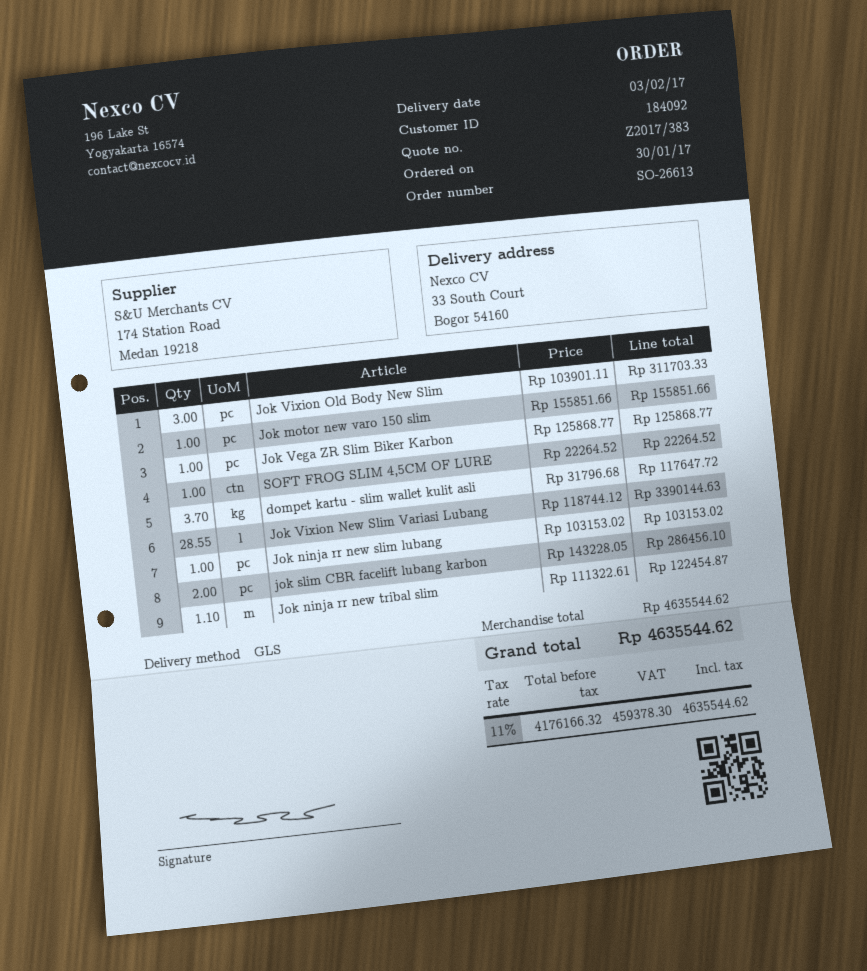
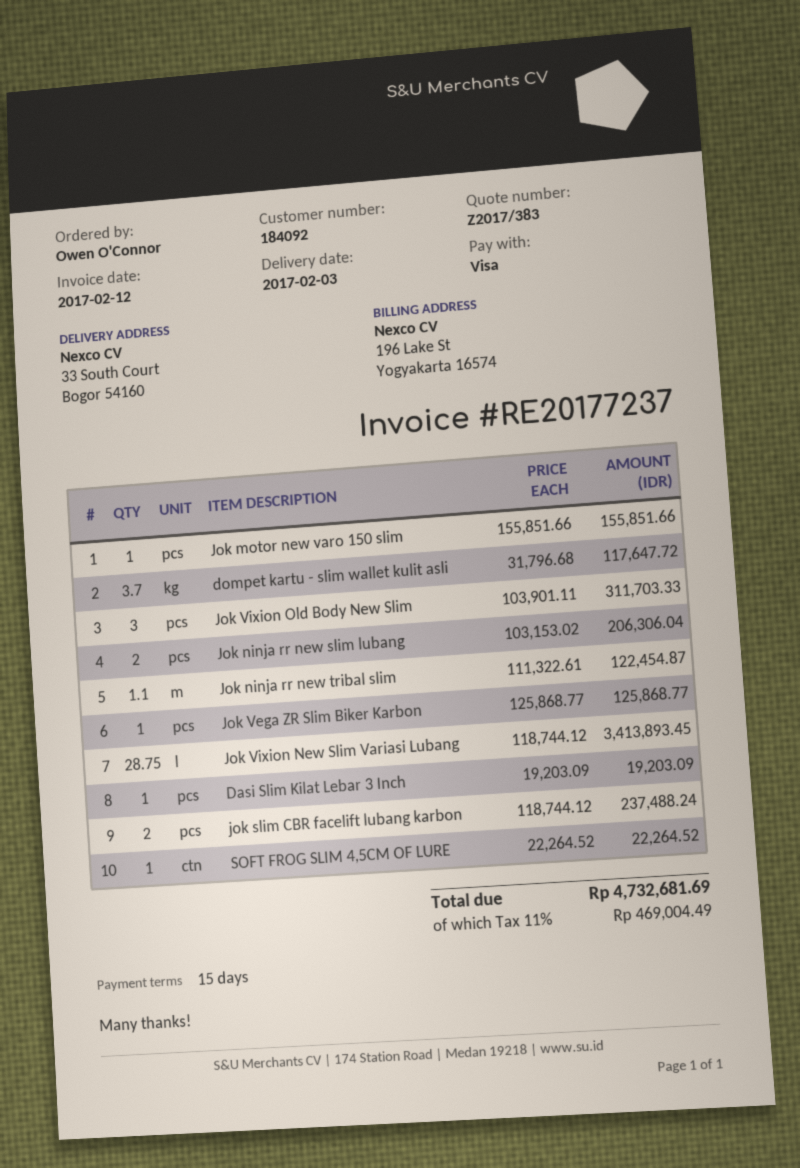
Jok Vixion New Slim Variasi Lubang: 28.55 x 118744.12 = 3390144.63 -> 28.75 x 118744.12 = 3413893.45
Jok ninja rr new slim lubang: 1 x 103153.02 = 103153.02 -> 2 x 103153.02 = 206306.04
jok slim CBR facelift lubang karbon: 2 x 143228.05 = 286456.10 -> 2 x 118744.12 = 237488.24
Dasi Slim Kilat Lebar 3 Inch: none -> 1 x 19203.09 = 19203.09
tax: 11% = 459378.30 -> 11% = 469004.49
total: 4635544.62 -> 4732681.69

